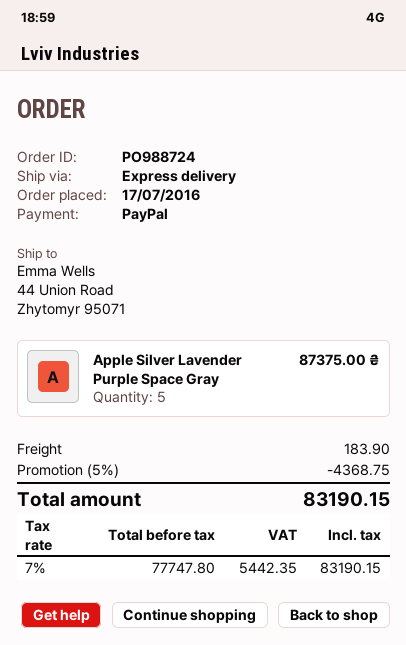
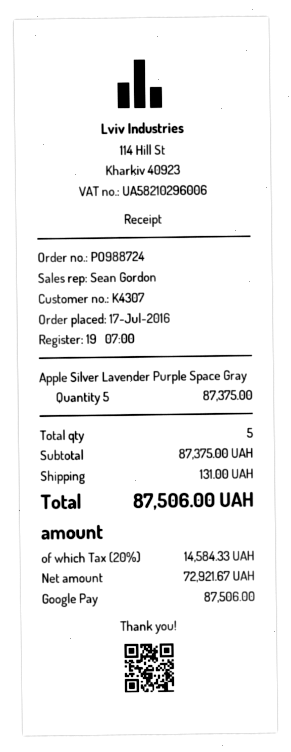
payment method: PayPal -> Google Pay
discount: 5% = 4368.75 -> none
shipping: 183.90 -> 131.00
net: 77747.80 -> 72921.67
tax: 7% = 5442.35 -> 20% = 14584.33
total: 83190.15 -> 87506.00

